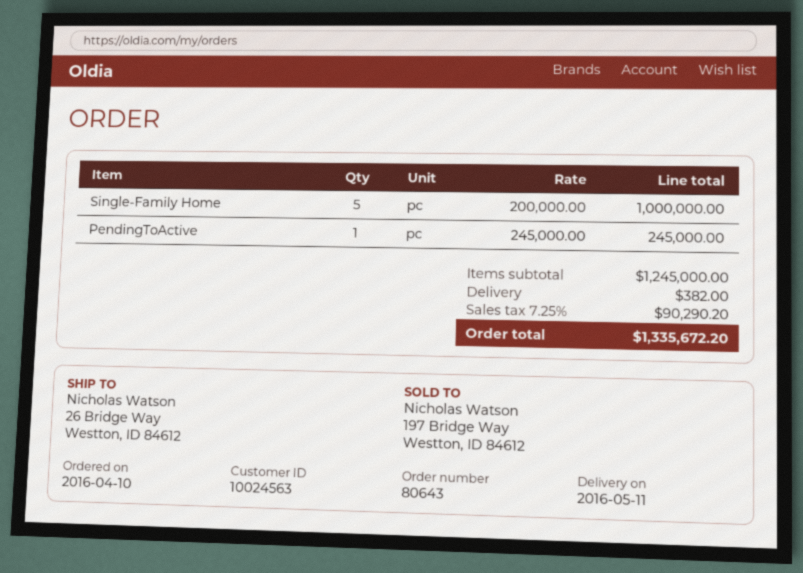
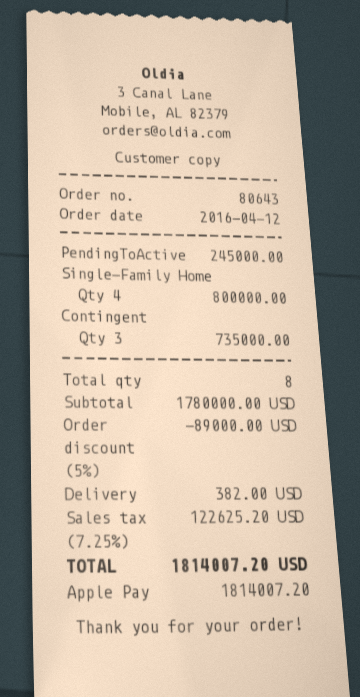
order date: 2016-04-10 -> 2016-04-12
Single-Family Home: 5 for 1000000.00 -> 4 for 800000.00
Contingent: none -> 3 for 735000.00
subtotal: 1245000.00 -> 1780000.00
discount: none -> 5% = 89000.00
tax: 7.25% = 90290.20 -> 7.25% = 122625.20
total: 1335672.20 -> 1814007.20

